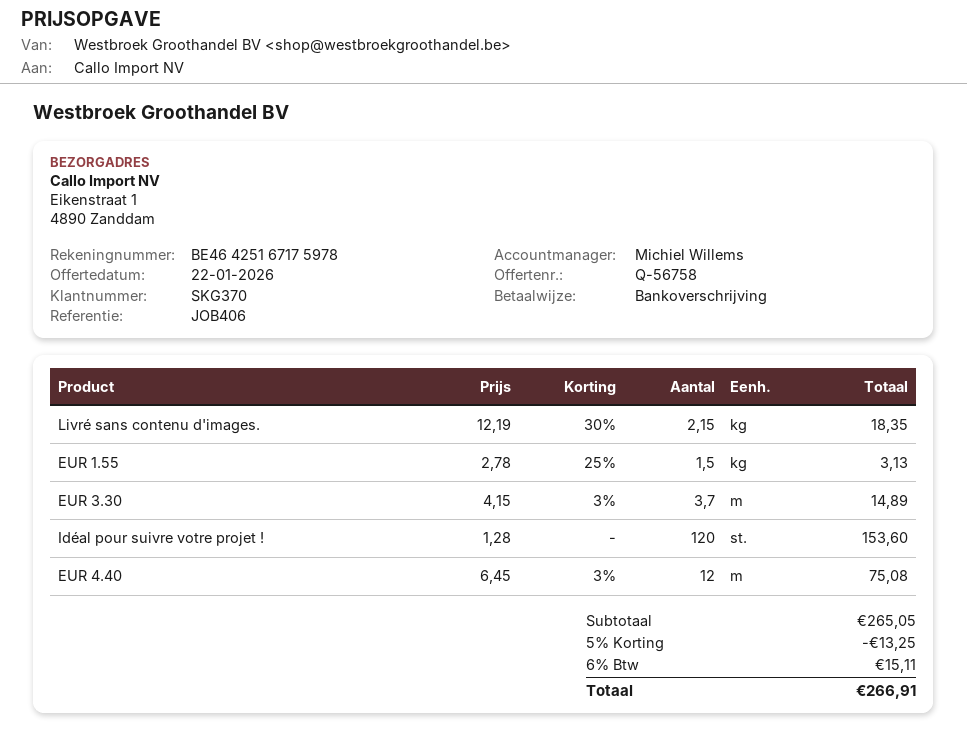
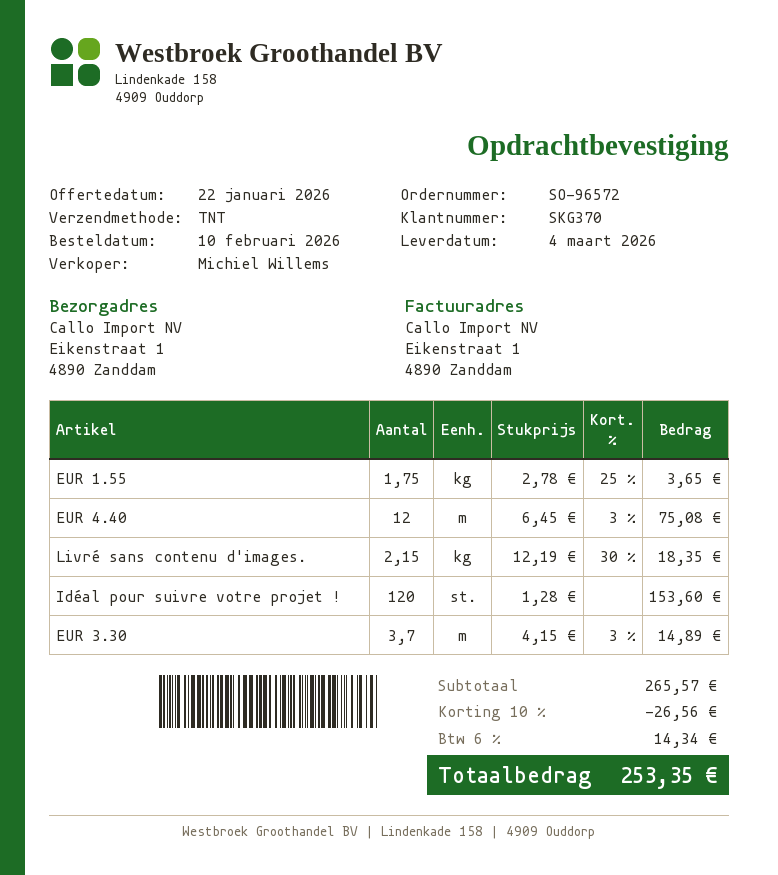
EUR 1.55: 1.5 x 2.78 - 25% = 3.13 -> 1.75 x 2.78 - 25% = 3.65
subtotal: 265.05 -> 265.57
discount: 5% = 13.25 -> 10% = 26.56
tax: 6% = 15.11 -> 6% = 14.34
total: 266.91 -> 253.35

